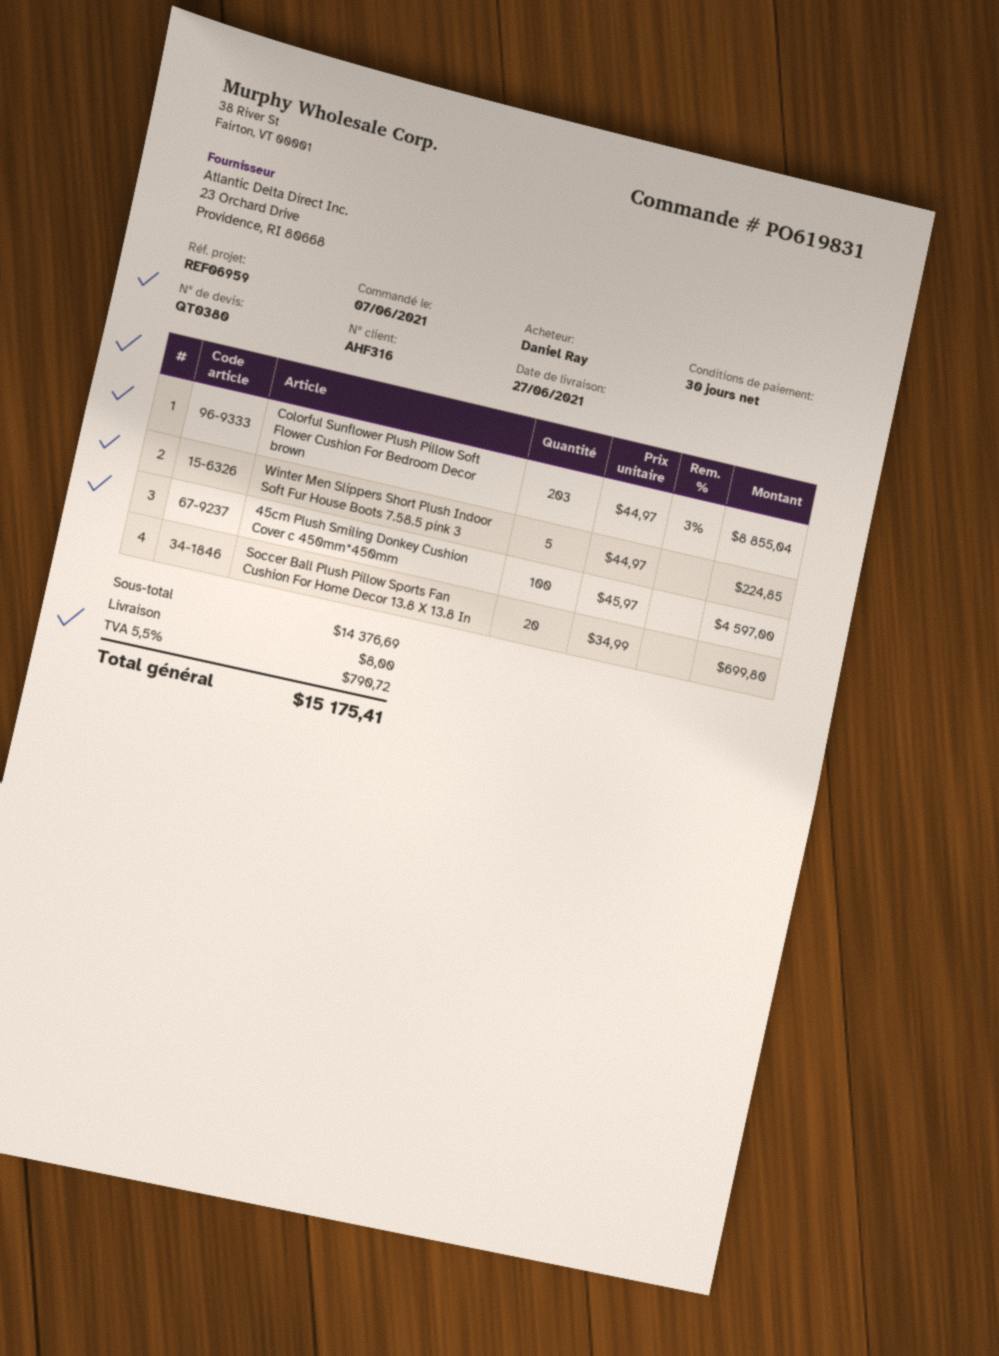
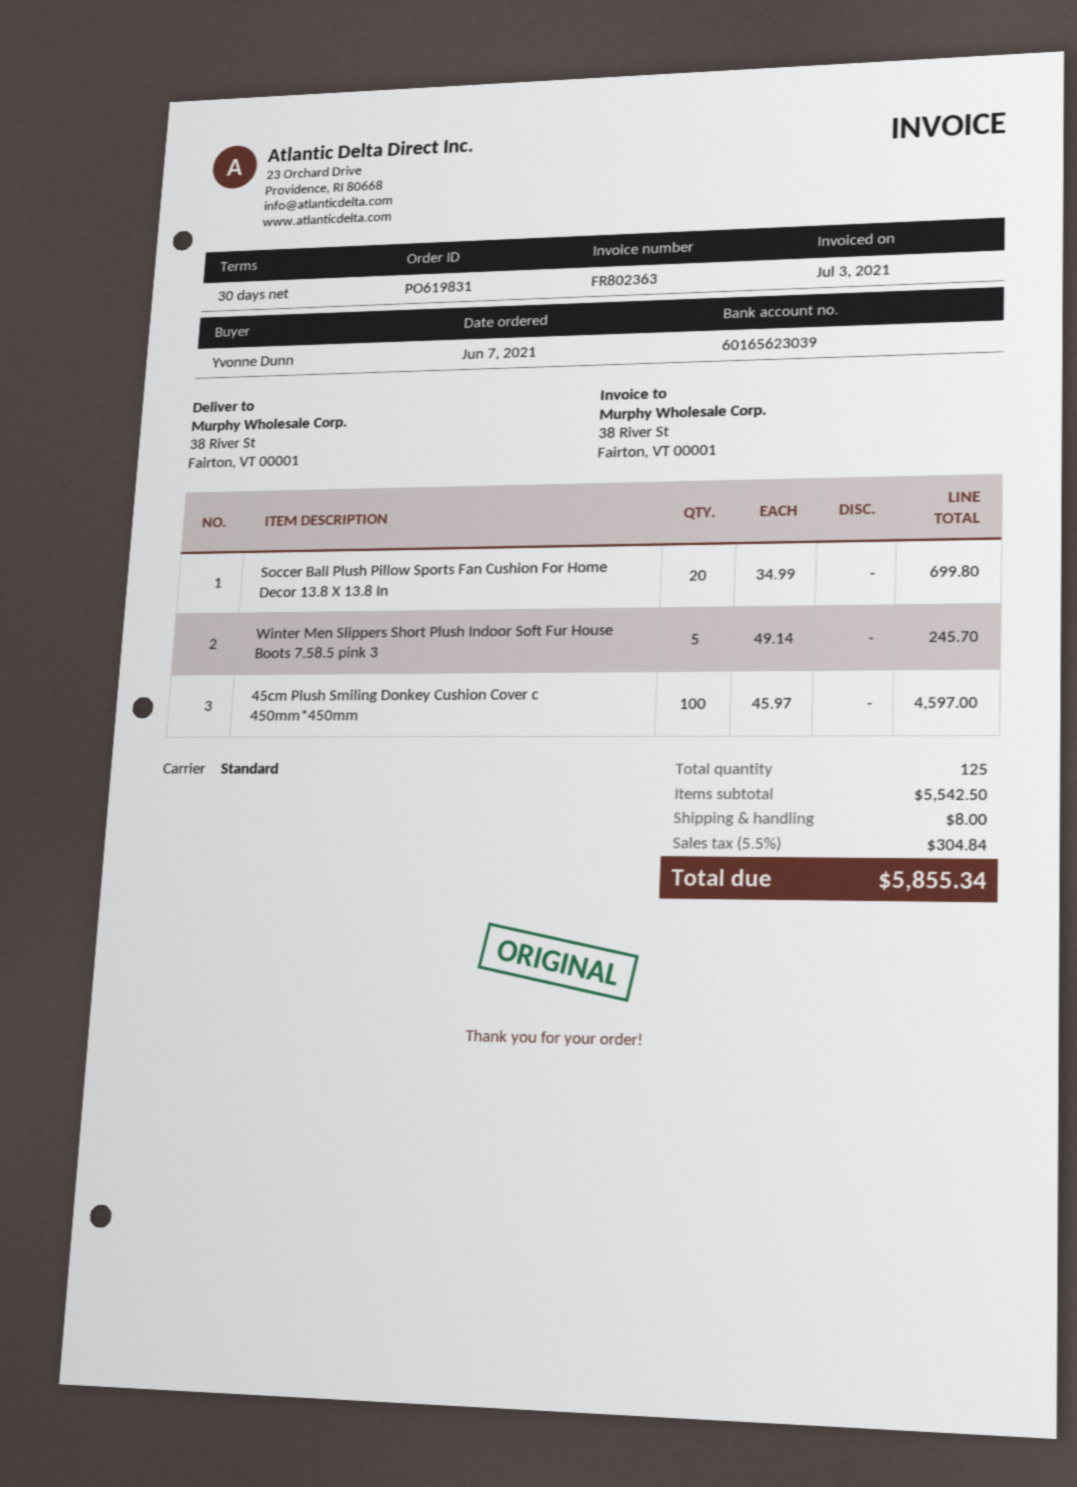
ordered by: Daniel Ray -> Yvonne Dunn
Colorful Sunflower Plush Pillow Soft Flower Cushion For Bedroom Decor brown: 203 x 44.97 - 3% = 8855.04 -> none
Winter Men Slippers Short Plush Indoor Soft Fur House Boots 7.58.5 pink 3: 5 x 44.97 = 224.85 -> 5 x 49.14 = 245.70
subtotal: 14376.69 -> 5542.50
tax: 5.5% = 790.72 -> 5.5% = 304.84
total: 15175.41 -> 5855.34

